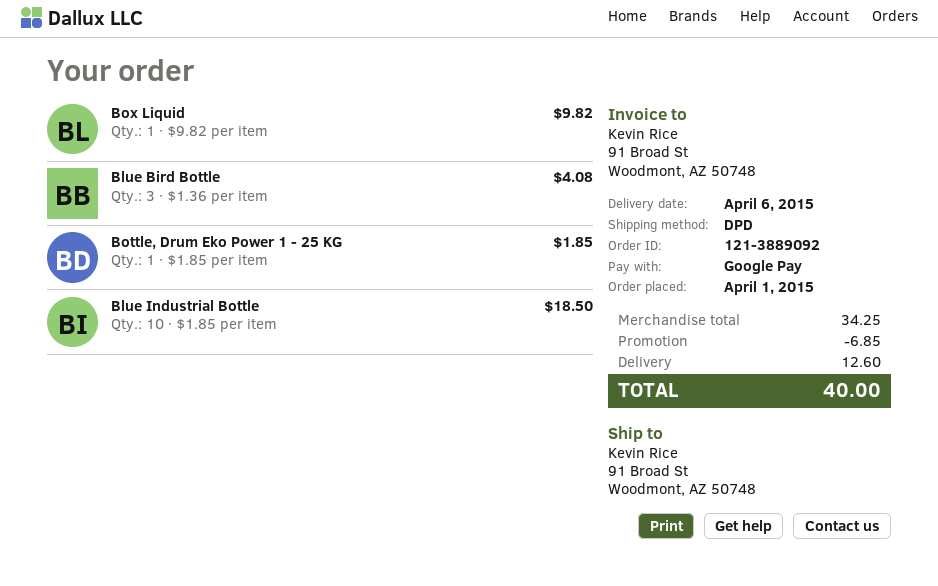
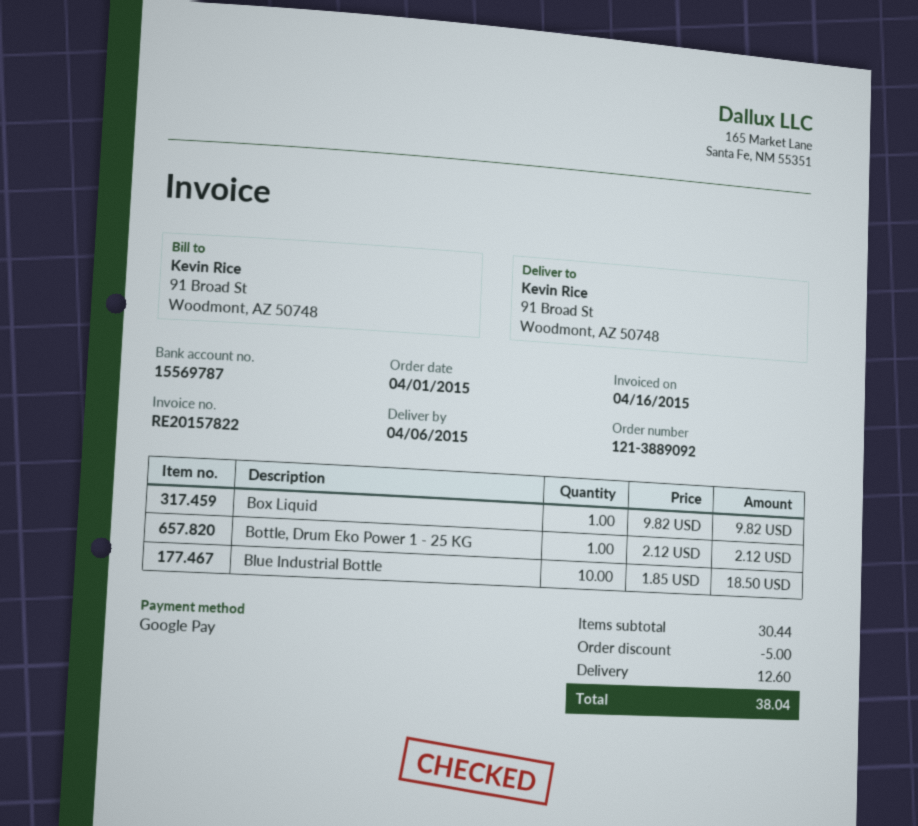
Blue Bird Bottle: 3 x 1.36 = 4.08 -> none
Bottle, Drum Eko Power 1 - 25 KG: 1 x 1.85 = 1.85 -> 1 x 2.12 = 2.12
subtotal: 34.25 -> 30.44
discount: 6.85 -> 5.00
total: 40.00 -> 38.04

